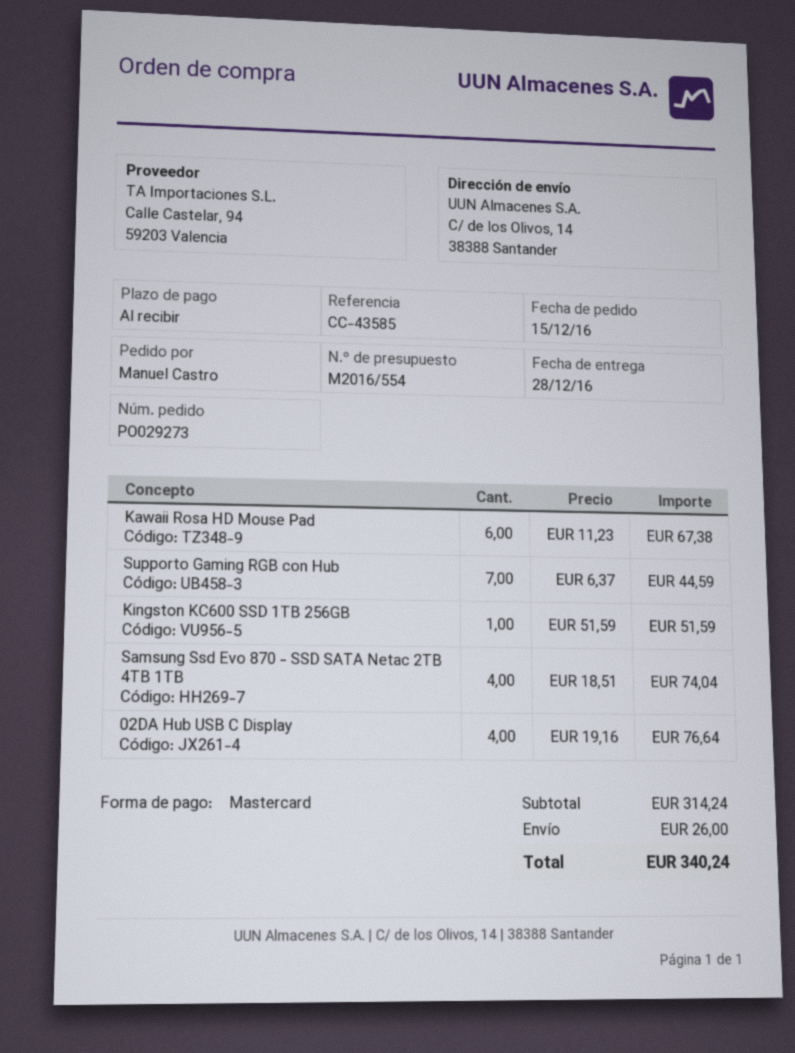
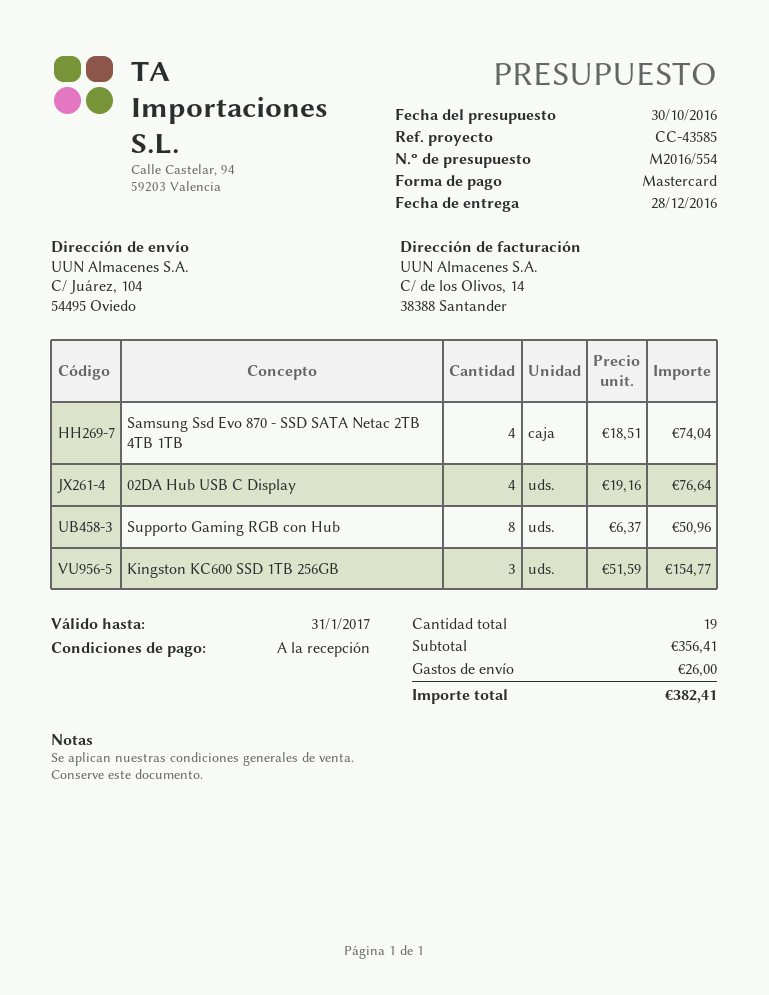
ship to: C/ de los Olivos, 14, 38388 Santander -> C/ Juárez, 104, 54495 Oviedo
Kawaii Rosa HD Mouse Pad: 6 x 11.23 = 67.38 -> none
Supporto Gaming RGB con Hub: 7 x 6.37 = 44.59 -> 8 x 6.37 = 50.96
Kingston KC600 SSD 1TB 256GB: 1 x 51.59 = 51.59 -> 3 x 51.59 = 154.77
subtotal: 314.24 -> 356.41
total: 340.24 -> 382.41

